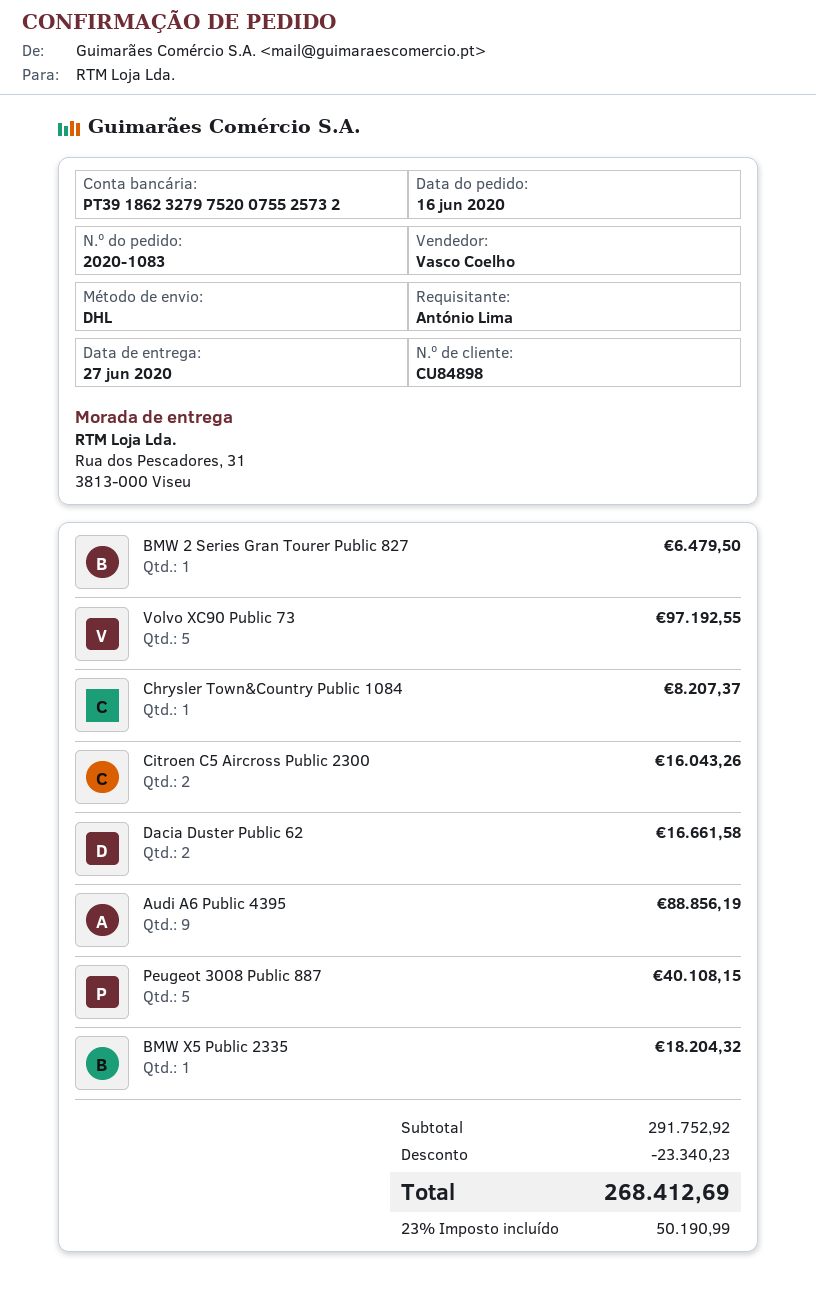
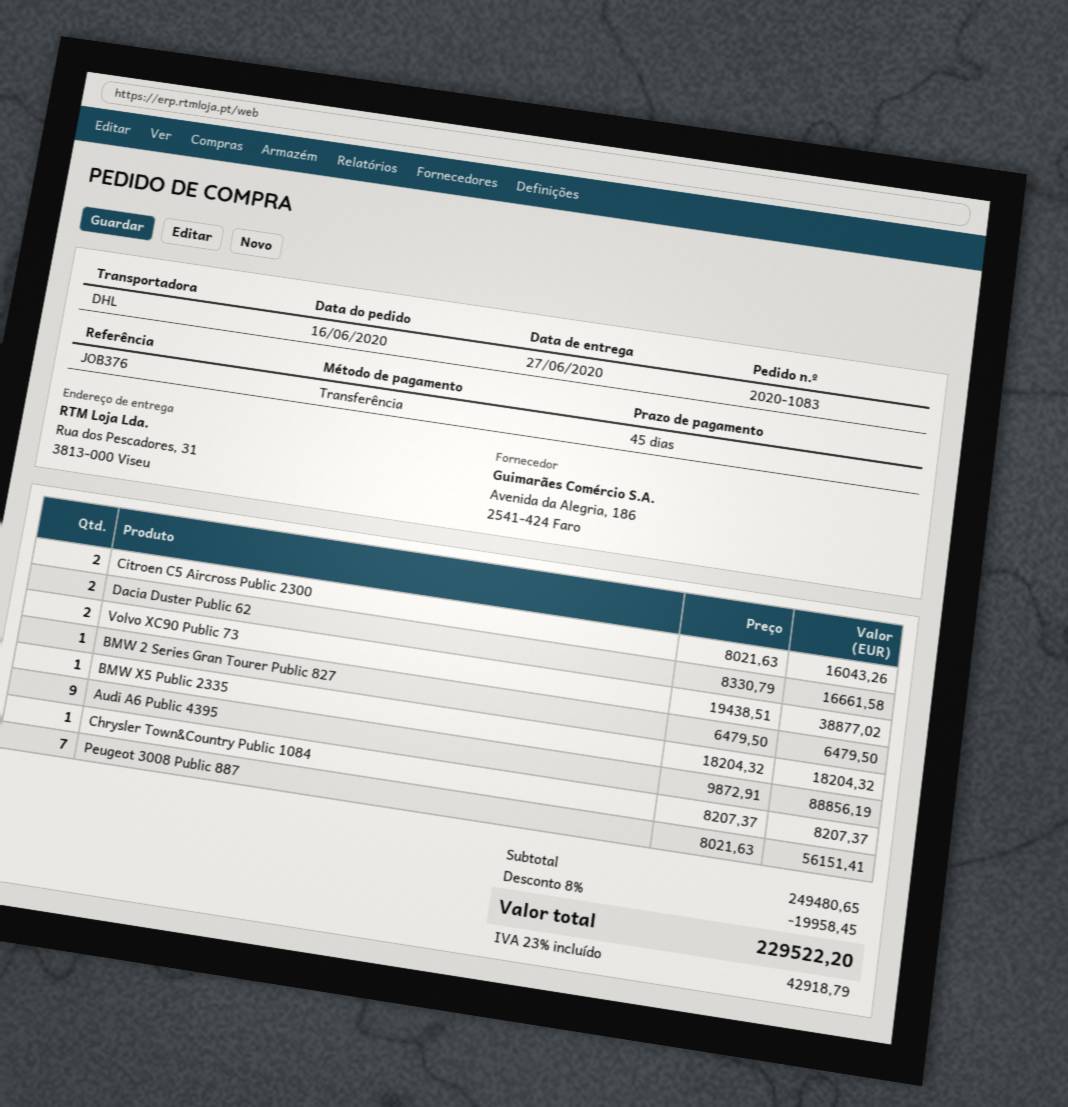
Volvo XC90 Public 73: 5 for 97192.55 -> 2 for 38877.02
Peugeot 3008 Public 887: 5 for 40108.15 -> 7 for 56151.41
subtotal: 291752.92 -> 249480.65
discount: 23340.23 -> 19958.45
tax: 23% = 50190.99 -> 23% = 42918.79
total: 268412.69 -> 229522.20

